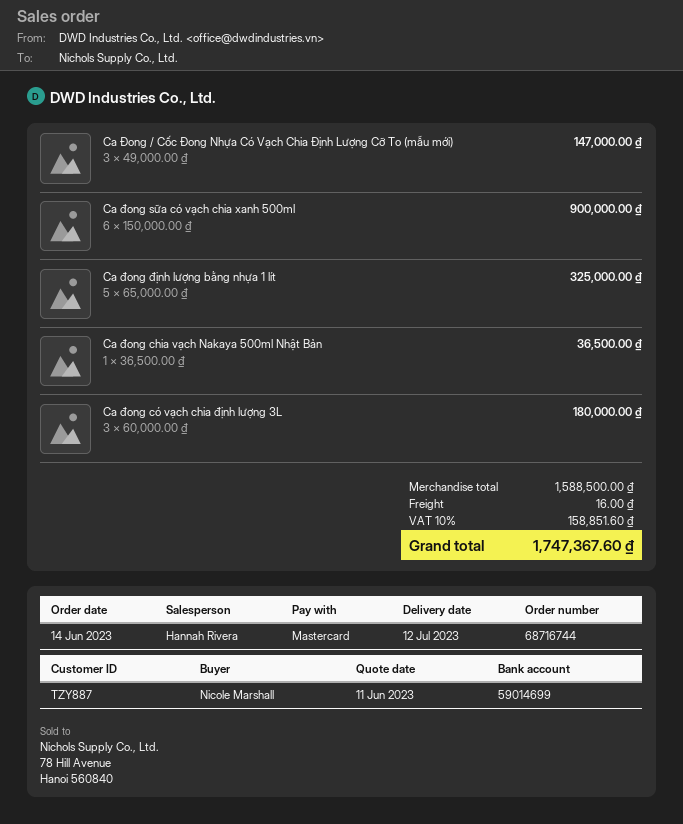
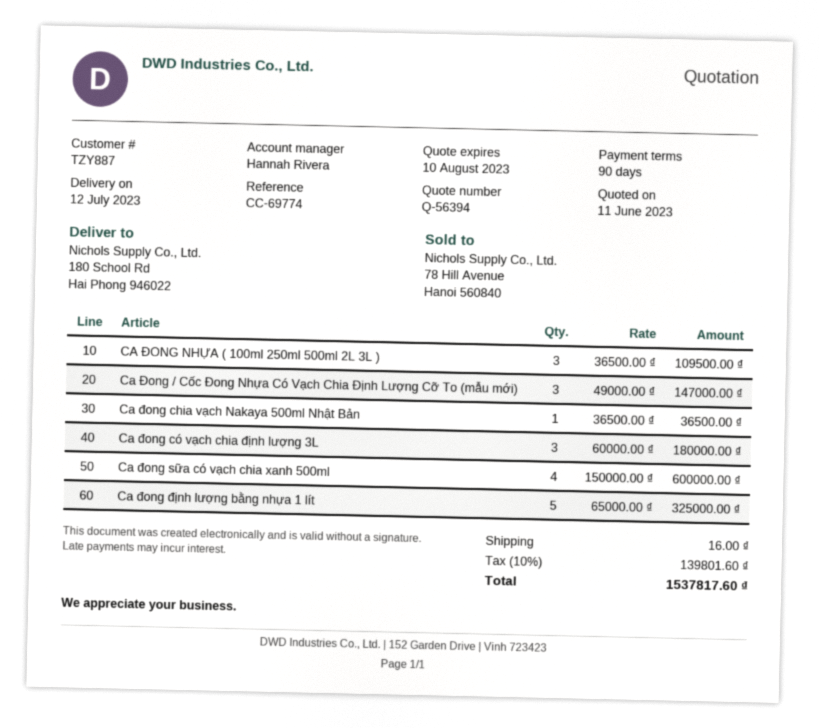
Ca đong sữa có vạch chia xanh 500ml: 6 x 150000.00 = 900000.00 -> 4 x 150000.00 = 600000.00
CA ĐONG NHỰA ( 100ml 250ml 500ml 2L 3L ): none -> 3 x 36500.00 = 109500.00
tax: 10% = 158851.60 -> 10% = 139801.60
total: 1747367.60 -> 1537817.60

